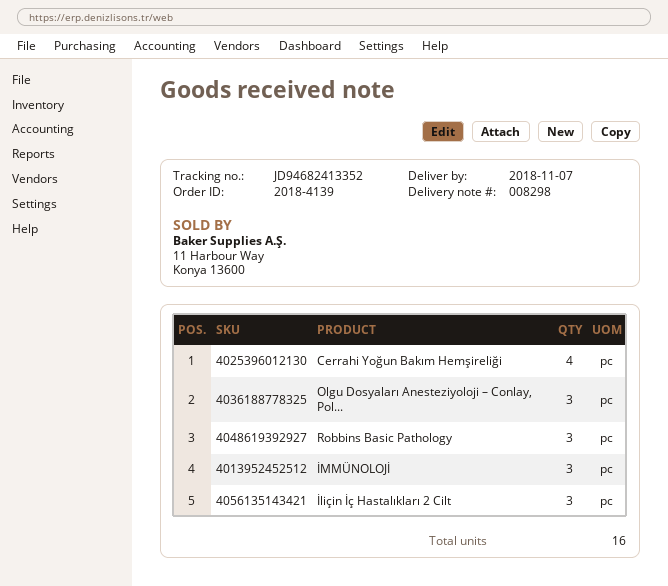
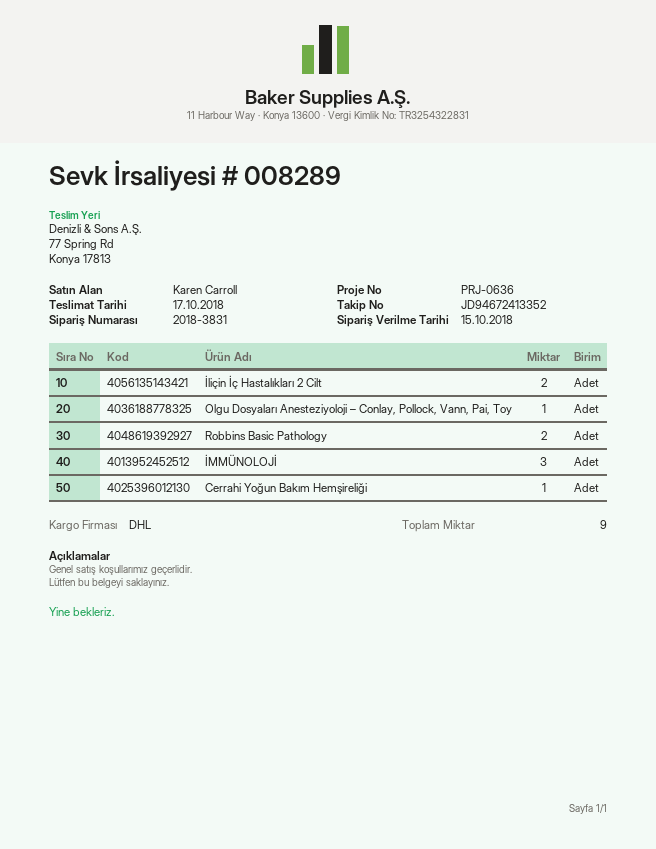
order number: 2018-4139 -> 2018-3831
delivery note number: 008298 -> 008289
delivery date: 2018-11-07 -> 2018-10-17
tracking number: JD94682413352 -> JD94672413352
Cerrahi Yoğun Bakım Hemşireliği: 4 -> 1
Olgu Dosyaları Anesteziyoloji – Conlay, Pol...: 3 -> 1
Robbins Basic Pathology: 3 -> 2
İliçin İç Hastalıkları 2 Cilt: 3 -> 2
total quantity: 16 -> 9

